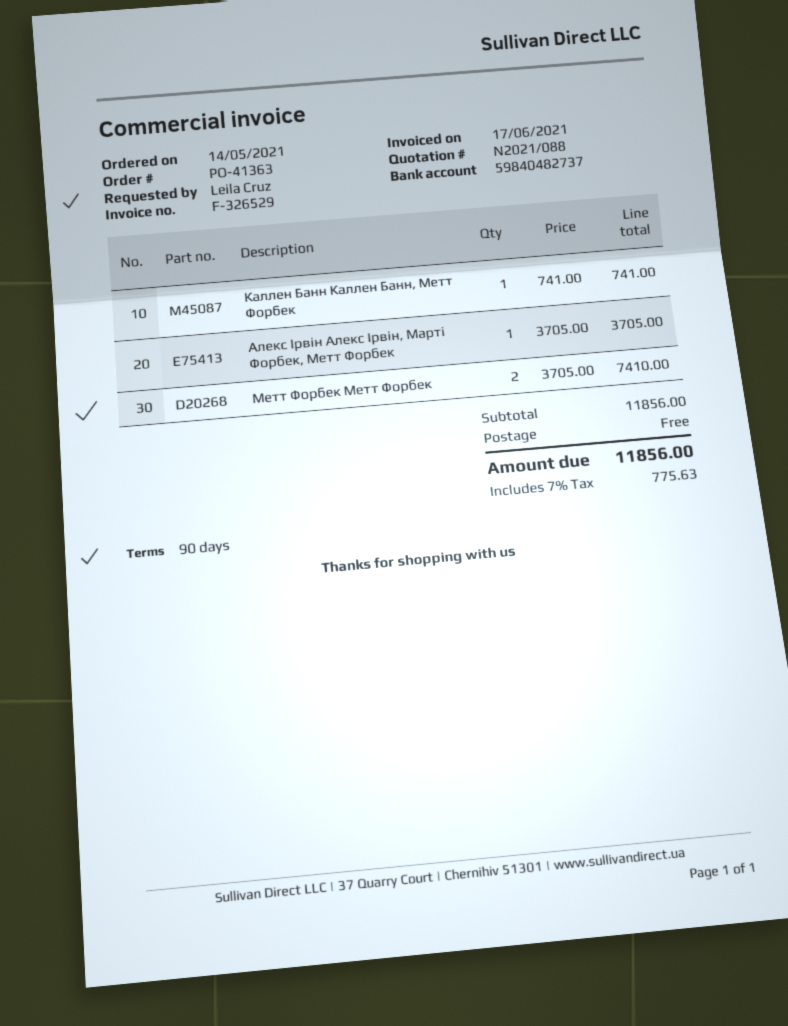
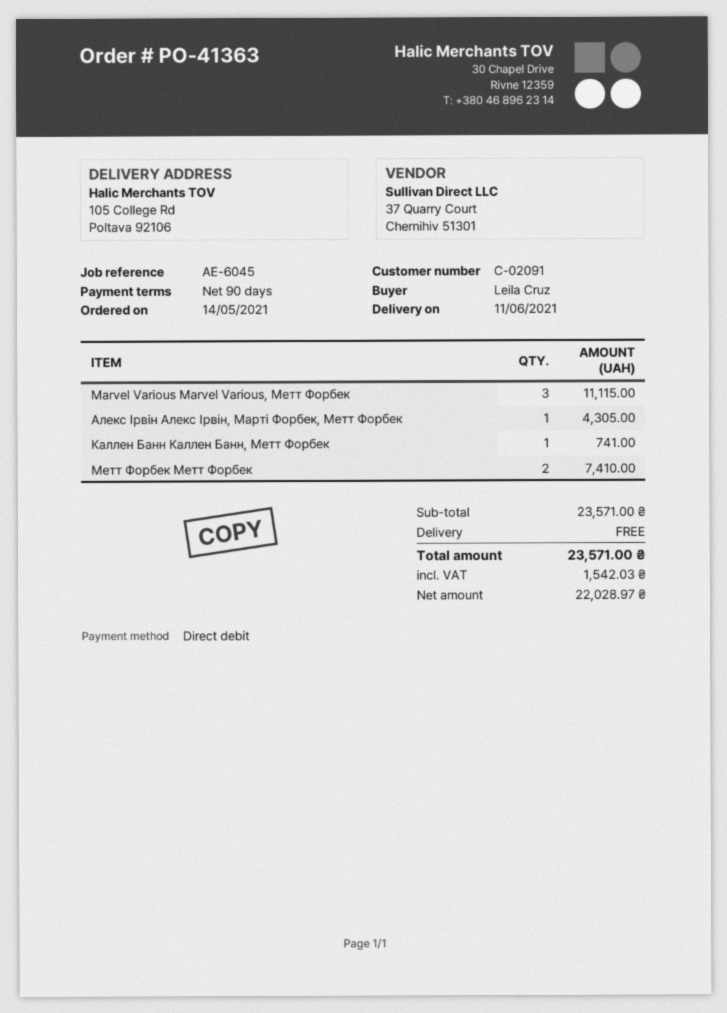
Алекс Ірвін Алекс Ірвін, Марті Форбек, Метт Форбек: 1 for 3705.00 -> 1 for 4305.00
Marvel Various Marvel Various, Метт Форбек: none -> 3 for 11115.00
subtotal: 11856.00 -> 23571.00
tax: 775.63 -> 1542.03
total: 11856.00 -> 23571.00

